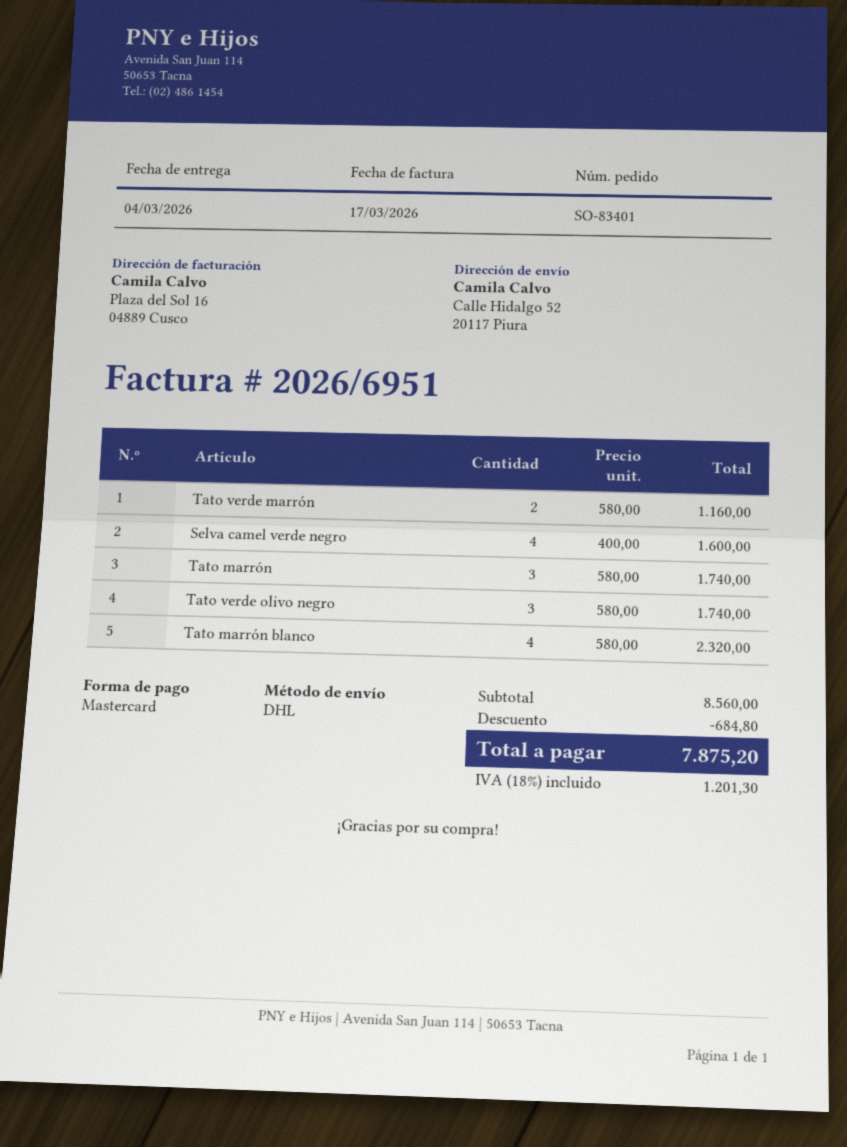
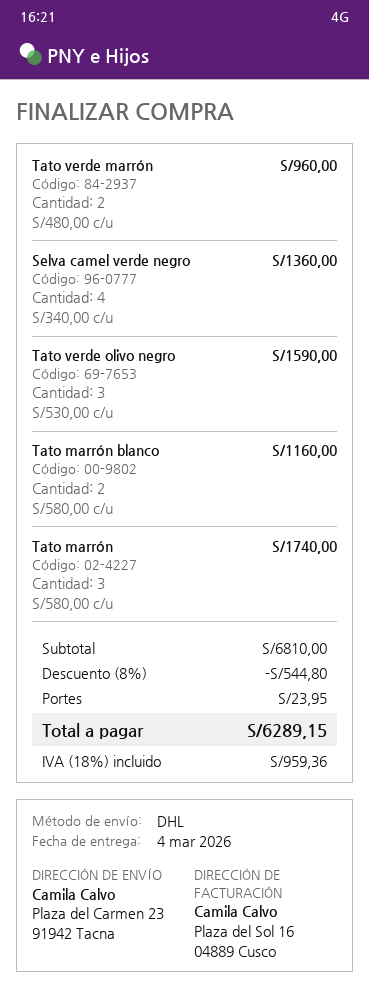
ship to: Calle Hidalgo 52, 20117 Piura -> Plaza del Carmen 23, 91942 Tacna
Tato verde marrón: 2 x 580.00 = 1160.00 -> 2 x 480.00 = 960.00
Selva camel verde negro: 4 x 400.00 = 1600.00 -> 4 x 340.00 = 1360.00
Tato verde olivo negro: 3 x 580.00 = 1740.00 -> 3 x 530.00 = 1590.00
Tato marrón blanco: 4 x 580.00 = 2320.00 -> 2 x 580.00 = 1160.00
subtotal: 8560.00 -> 6810.00
discount: 684.80 -> 544.80
shipping: none -> 23.95
tax: 18% = 1201.30 -> 18% = 959.36
total: 7875.20 -> 6289.15

